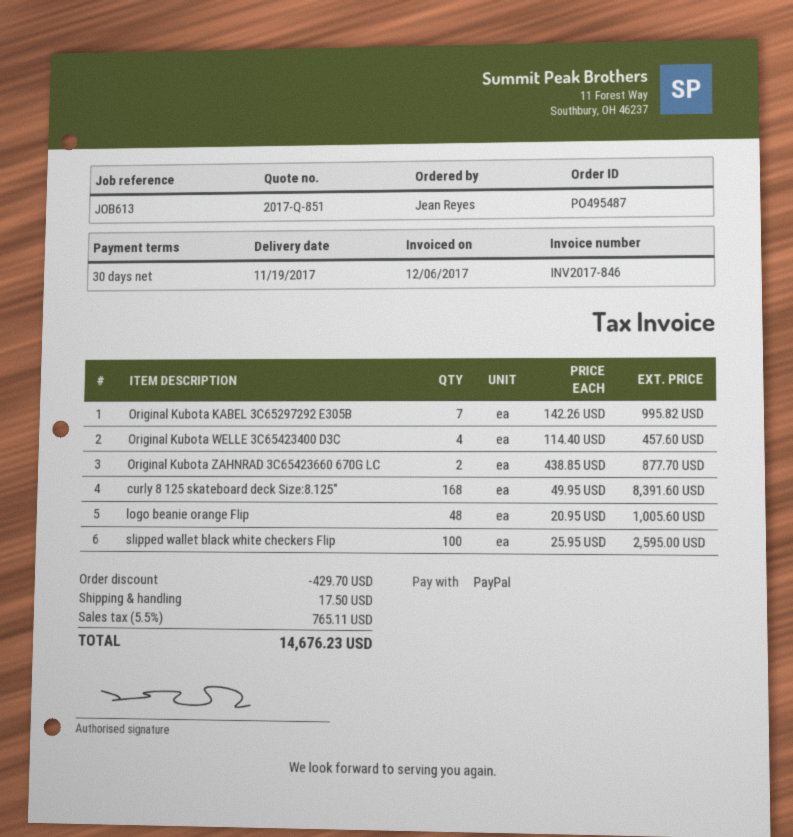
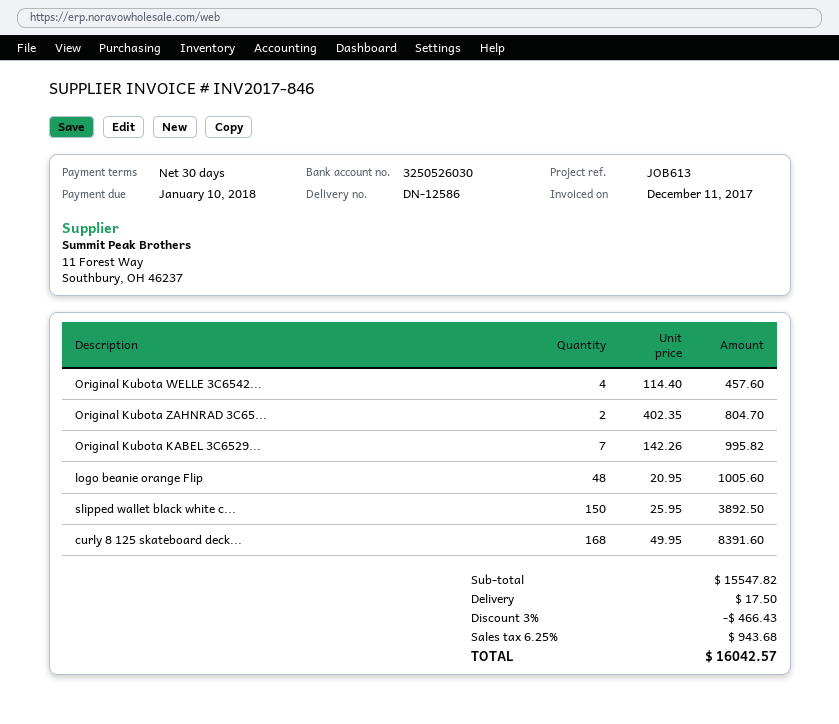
invoice date: 2017-12-06 -> 2017-12-11
Original Kubota ZAHNRAD 3C65423660 670G LC: 2 x 438.85 = 877.70 -> 2 x 402.35 = 804.70
slipped wallet black white checkers Flip: 100 x 25.95 = 2595.00 -> 150 x 25.95 = 3892.50
discount: 429.70 -> 466.43
tax: 5.5% = 765.11 -> 6.25% = 943.68
total: 14676.23 -> 16042.57

